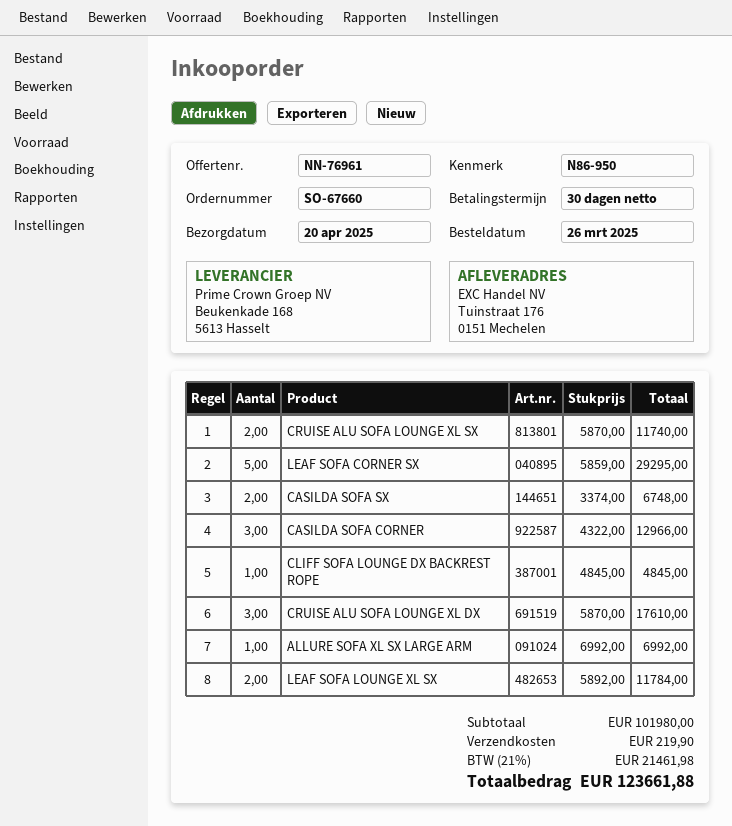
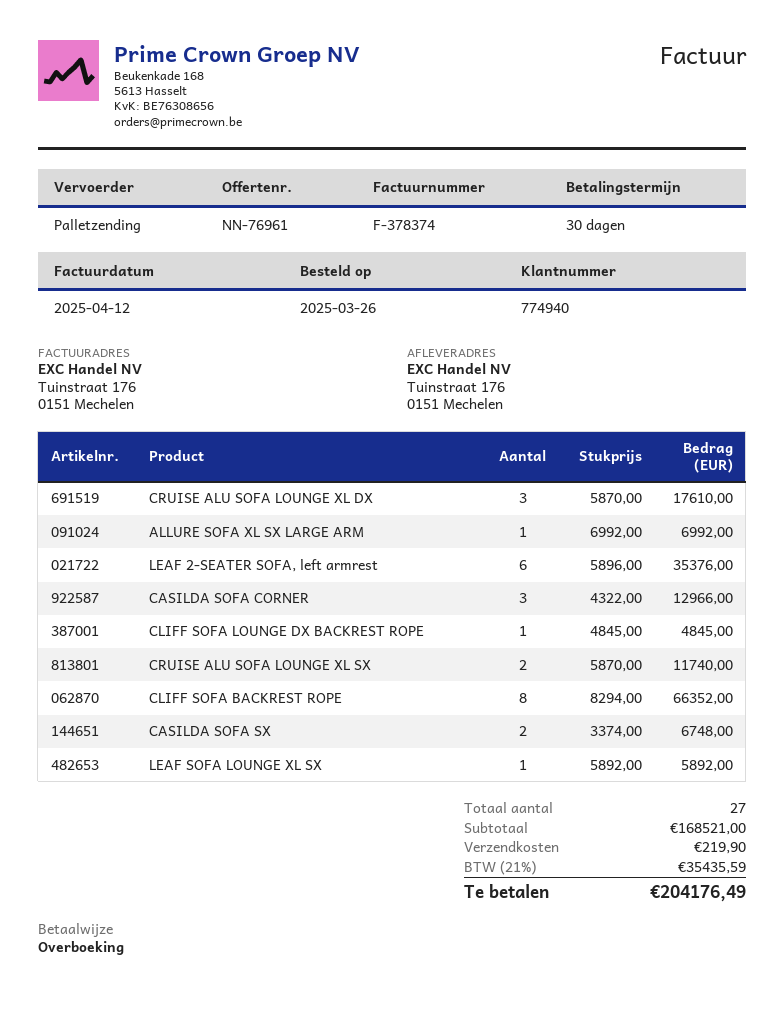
LEAF SOFA CORNER SX: 5 x 5859.00 = 29295.00 -> none
LEAF SOFA LOUNGE XL SX: 2 x 5892.00 = 11784.00 -> 1 x 5892.00 = 5892.00
LEAF 2-SEATER SOFA, left armrest: none -> 6 x 5896.00 = 35376.00
CLIFF SOFA BACKREST ROPE: none -> 8 x 8294.00 = 66352.00
subtotal: 101980.00 -> 168521.00
tax: 21% = 21461.98 -> 21% = 35435.59
total: 123661.88 -> 204176.49

